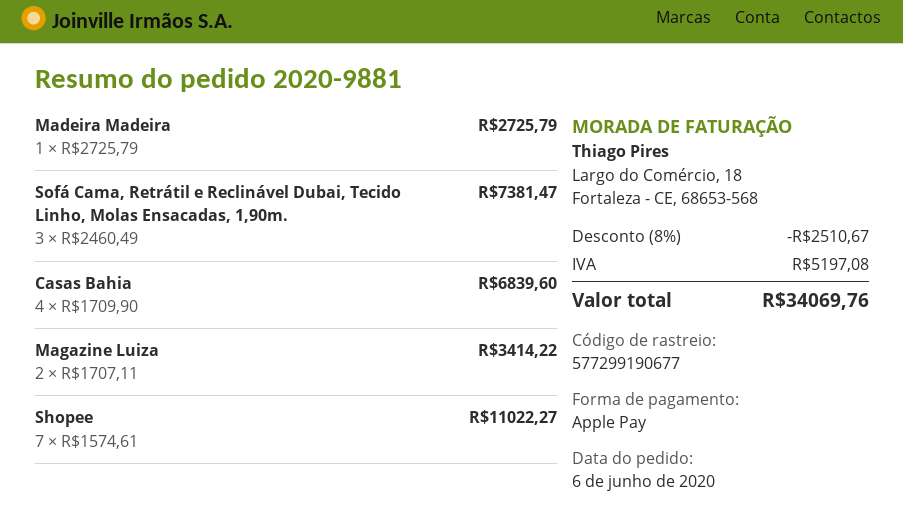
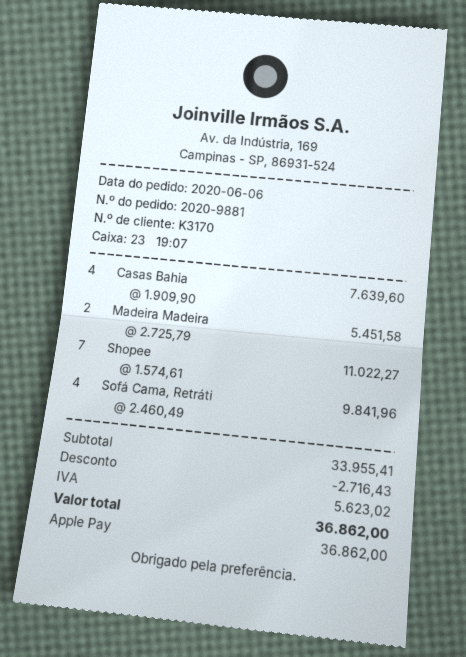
Madeira Madeira: 1 x 2725.79 = 2725.79 -> 2 x 2725.79 = 5451.58
Sofá Cama, Retrátil e Reclinável Dubai, Tecido Linho, Molas Ensacadas, 1,90m.: 3 x 2460.49 = 7381.47 -> 4 x 2460.49 = 9841.96
Casas Bahia: 4 x 1709.90 = 6839.60 -> 4 x 1909.90 = 7639.60
Magazine Luiza: 2 x 1707.11 = 3414.22 -> none
discount: 2510.67 -> 2716.43
tax: 5197.08 -> 5623.02
total: 34069.76 -> 36862.00

